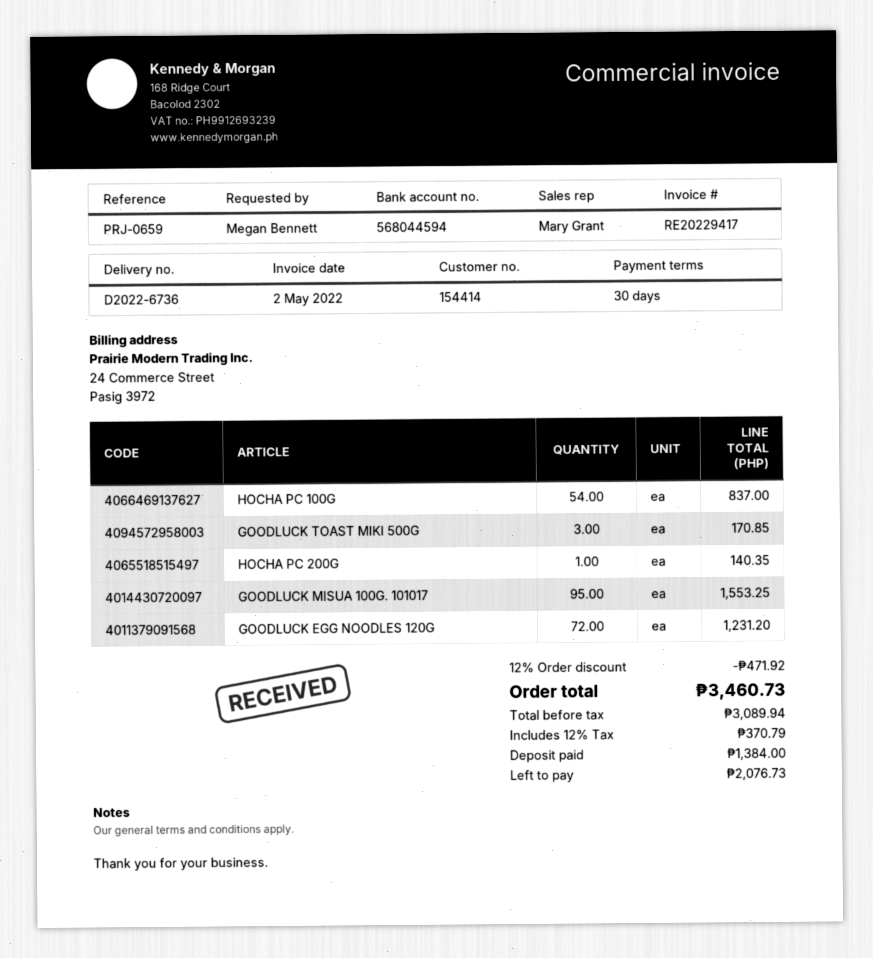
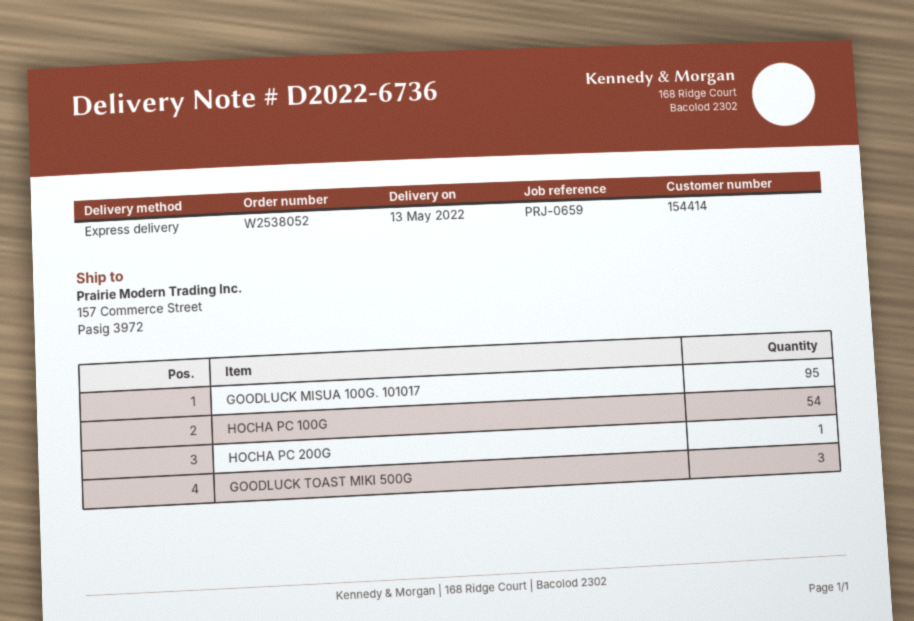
GOODLUCK EGG NOODLES 120G: 72 -> none

